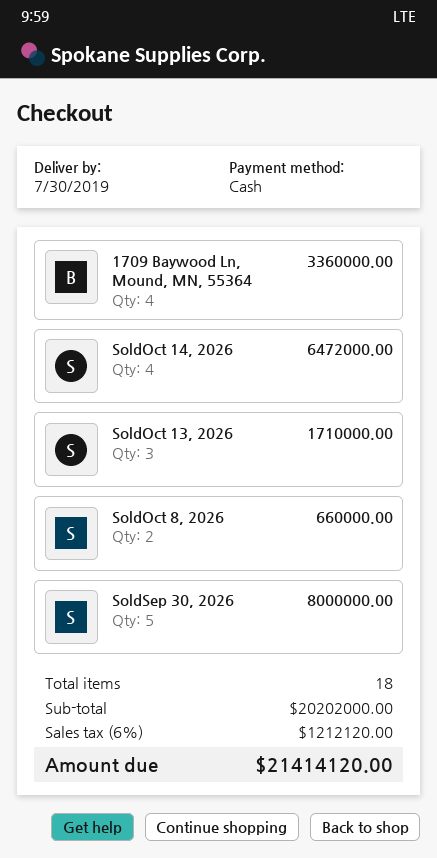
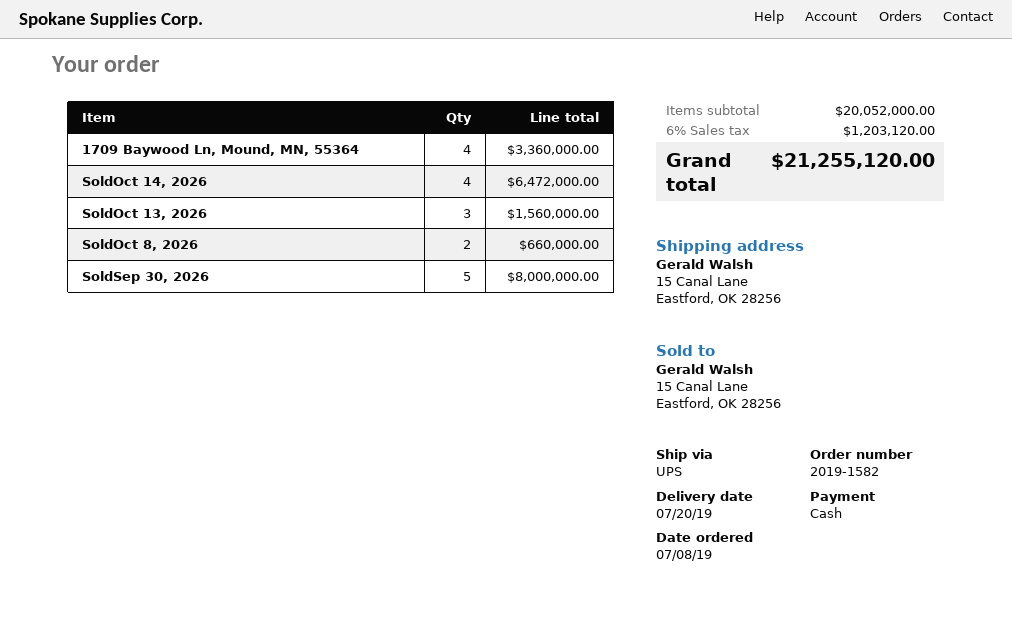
delivery date: 2019-07-30 -> 2019-07-20
SoldOct 13, 2026: 3 for 1710000.00 -> 3 for 1560000.00
subtotal: 20202000.00 -> 20052000.00
tax: 6% = 1212120.00 -> 6% = 1203120.00
total: 21414120.00 -> 21255120.00

